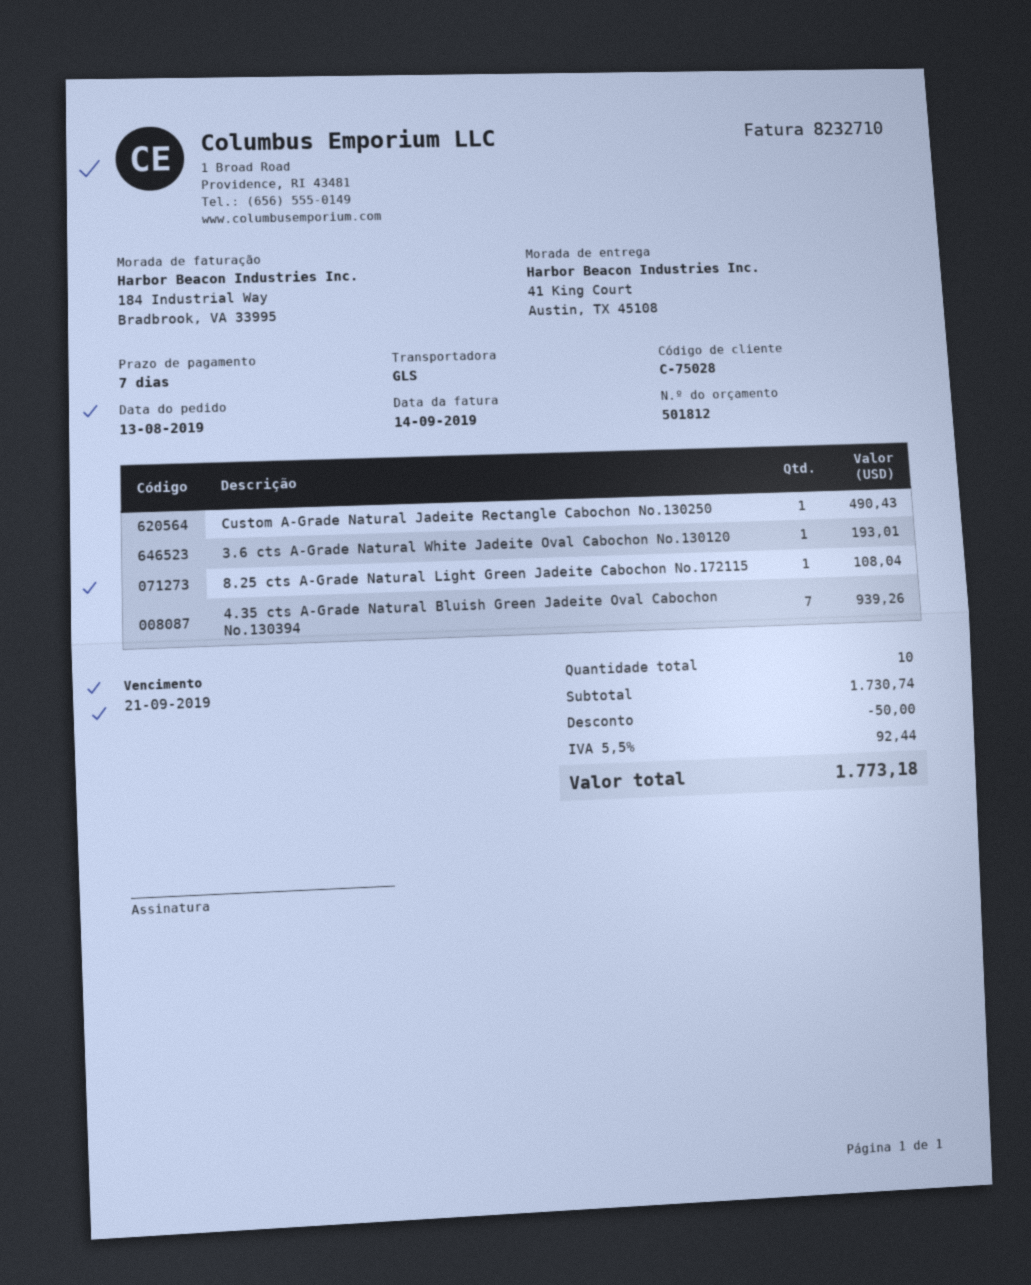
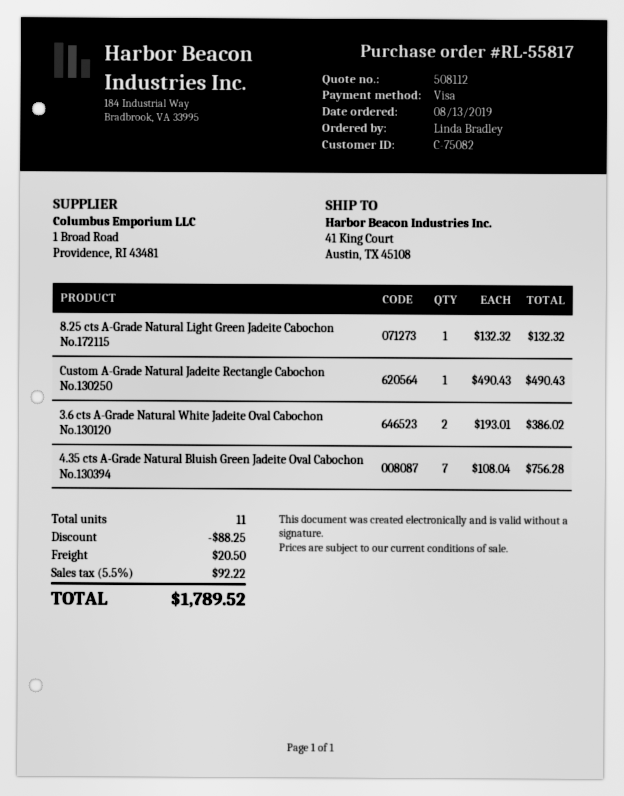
quote number: 501812 -> 508112
customer number: C-75028 -> C-75082
3.6 cts A-Grade Natural White Jadeite Oval Cabochon No.130120: 1 for 193.01 -> 2 for 386.02
8.25 cts A-Grade Natural Light Green Jadeite Cabochon No.172115: 1 for 108.04 -> 1 for 132.32
4.35 cts A-Grade Natural Bluish Green Jadeite Oval Cabochon No.130394: 7 for 939.26 -> 7 for 756.28
total quantity: 10 -> 11
discount: 50.00 -> 88.25
shipping: none -> 20.50
tax: 5.5% = 92.44 -> 5.5% = 92.22
total: 1773.18 -> 1789.52

